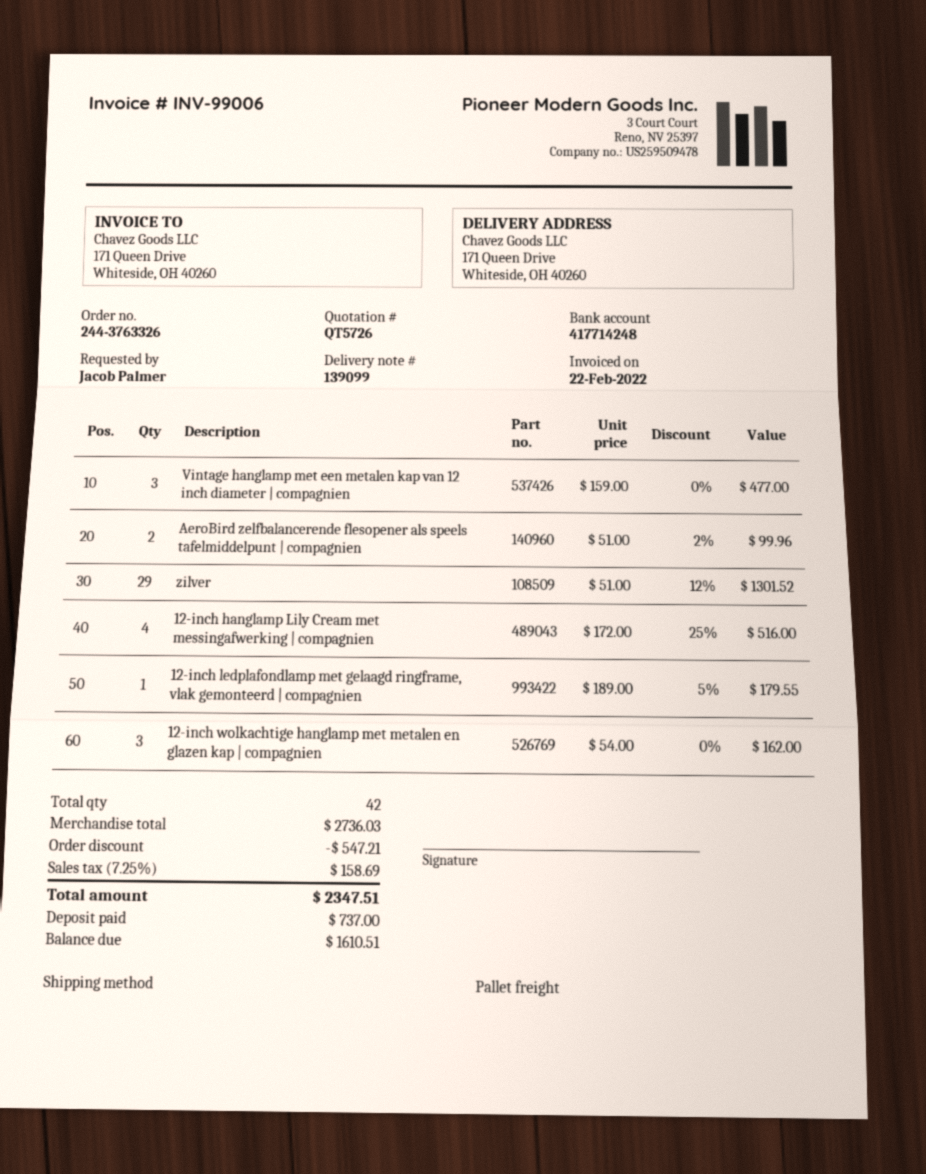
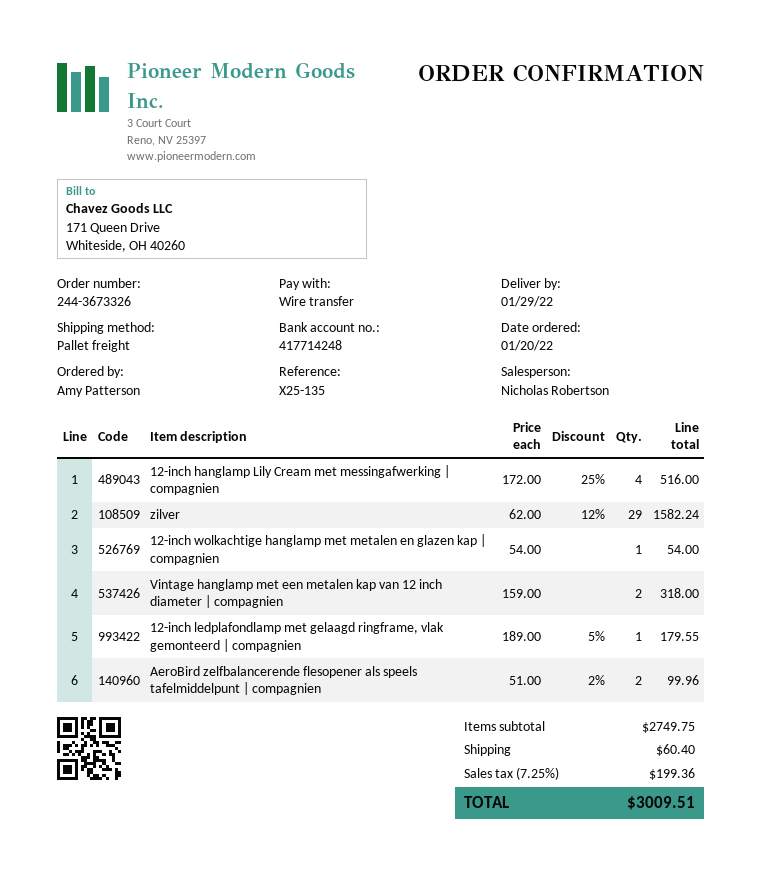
order number: 244-3763326 -> 244-3673326
ordered by: Jacob Palmer -> Amy Patterson
Vintage hanglamp met een metalen kap van 12 inch diameter | compagnien: 3 x 159.00 = 477.00 -> 2 x 159.00 = 318.00
zilver: 29 x 51.00 - 12% = 1301.52 -> 29 x 62.00 - 12% = 1582.24
12-inch wolkachtige hanglamp met metalen en glazen kap | compagnien: 3 x 54.00 = 162.00 -> 1 x 54.00 = 54.00
subtotal: 2736.03 -> 2749.75
discount: 547.21 -> none
shipping: none -> 60.40
tax: 7.25% = 158.69 -> 7.25% = 199.36
total: 2347.51 -> 3009.51

